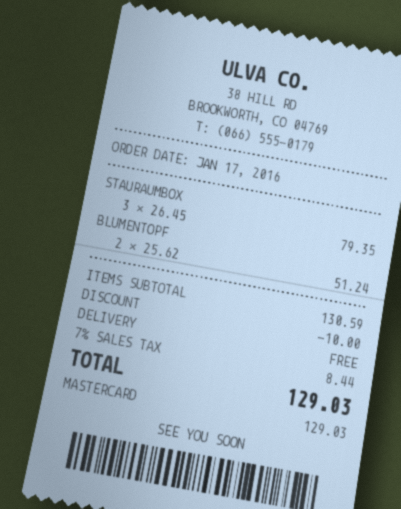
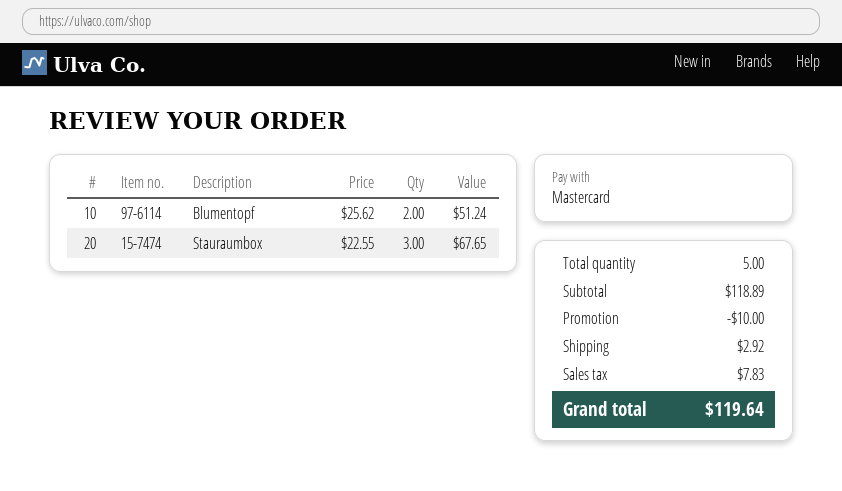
STAURAUMBOX: 3 x 26.45 = 79.35 -> 3 x 22.55 = 67.65
subtotal: 130.59 -> 118.89
shipping: 0.00 -> 2.92
tax: 8.44 -> 7.83
total: 129.03 -> 119.64

